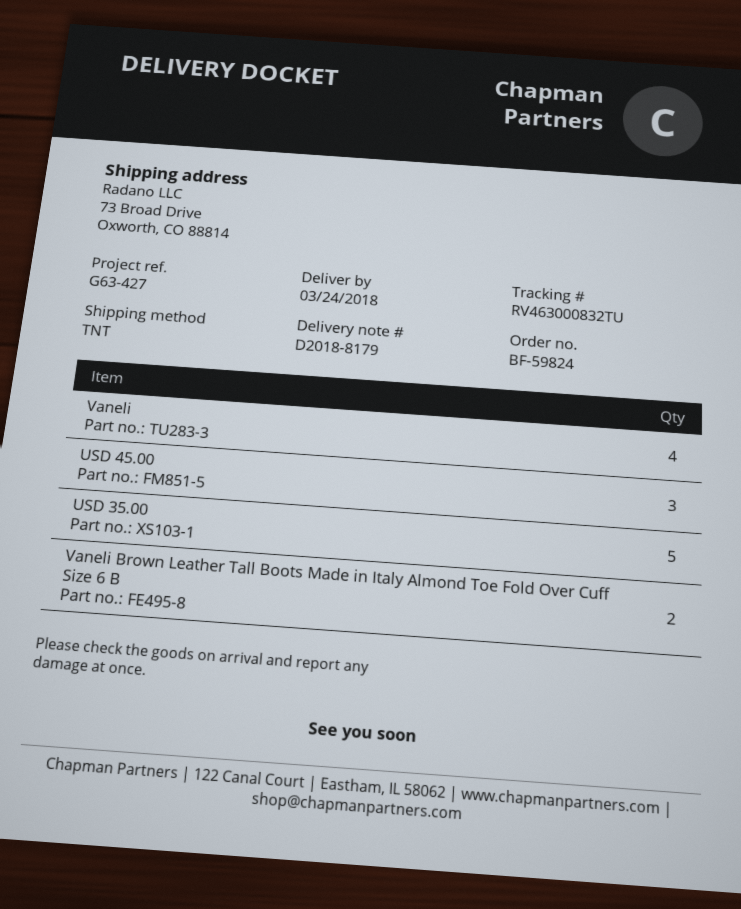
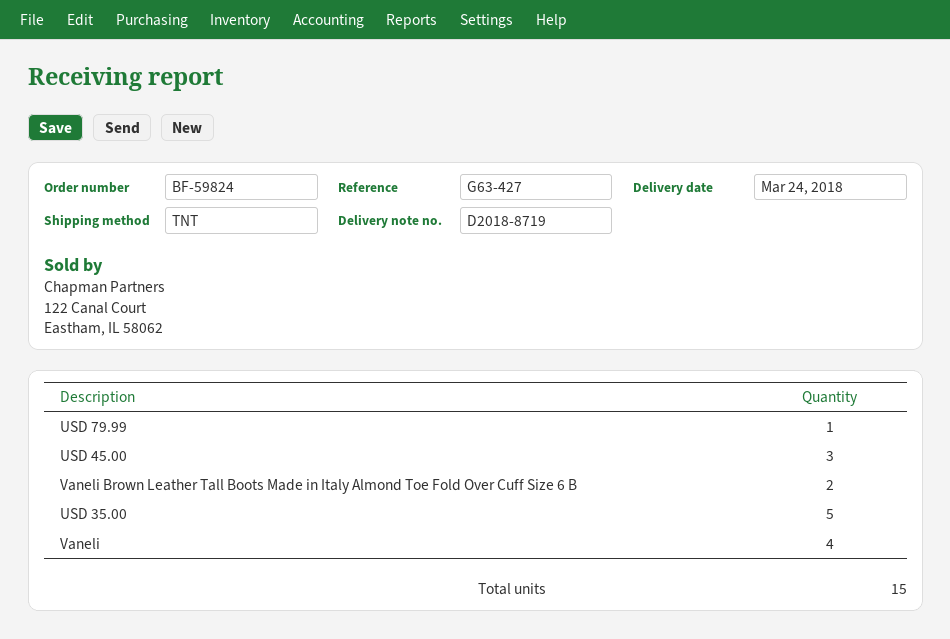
delivery note number: D2018-8179 -> D2018-8719
USD 79.99: none -> 1

